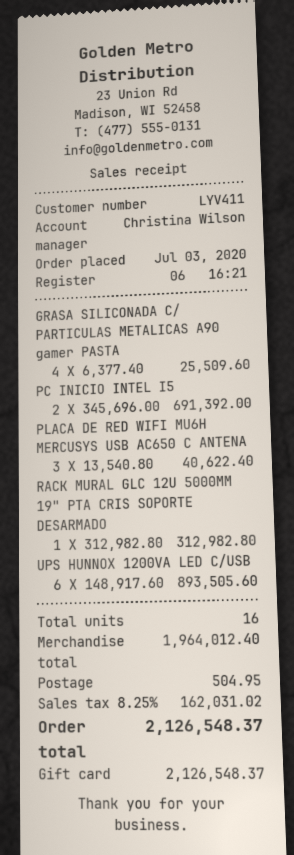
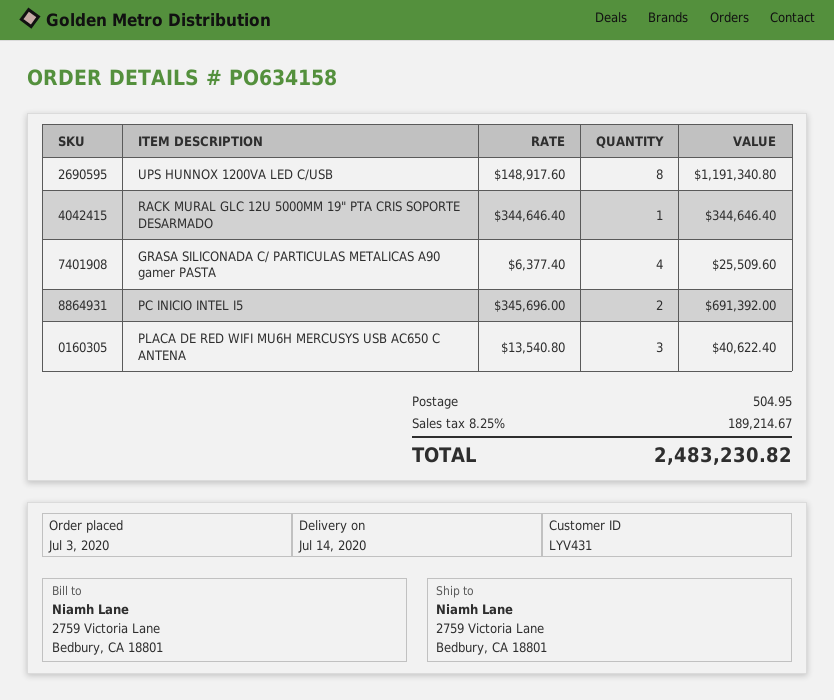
customer number: LYV411 -> LYV431
RACK MURAL GLC 12U 5000MM 19" PTA CRIS SOPORTE DESARMADO: 1 x 312982.80 = 312982.80 -> 1 x 344646.40 = 344646.40
UPS HUNNOX 1200VA LED C/USB: 6 x 148917.60 = 893505.60 -> 8 x 148917.60 = 1191340.80
tax: 8.25% = 162031.02 -> 8.25% = 189214.67
total: 2126548.37 -> 2483230.82

